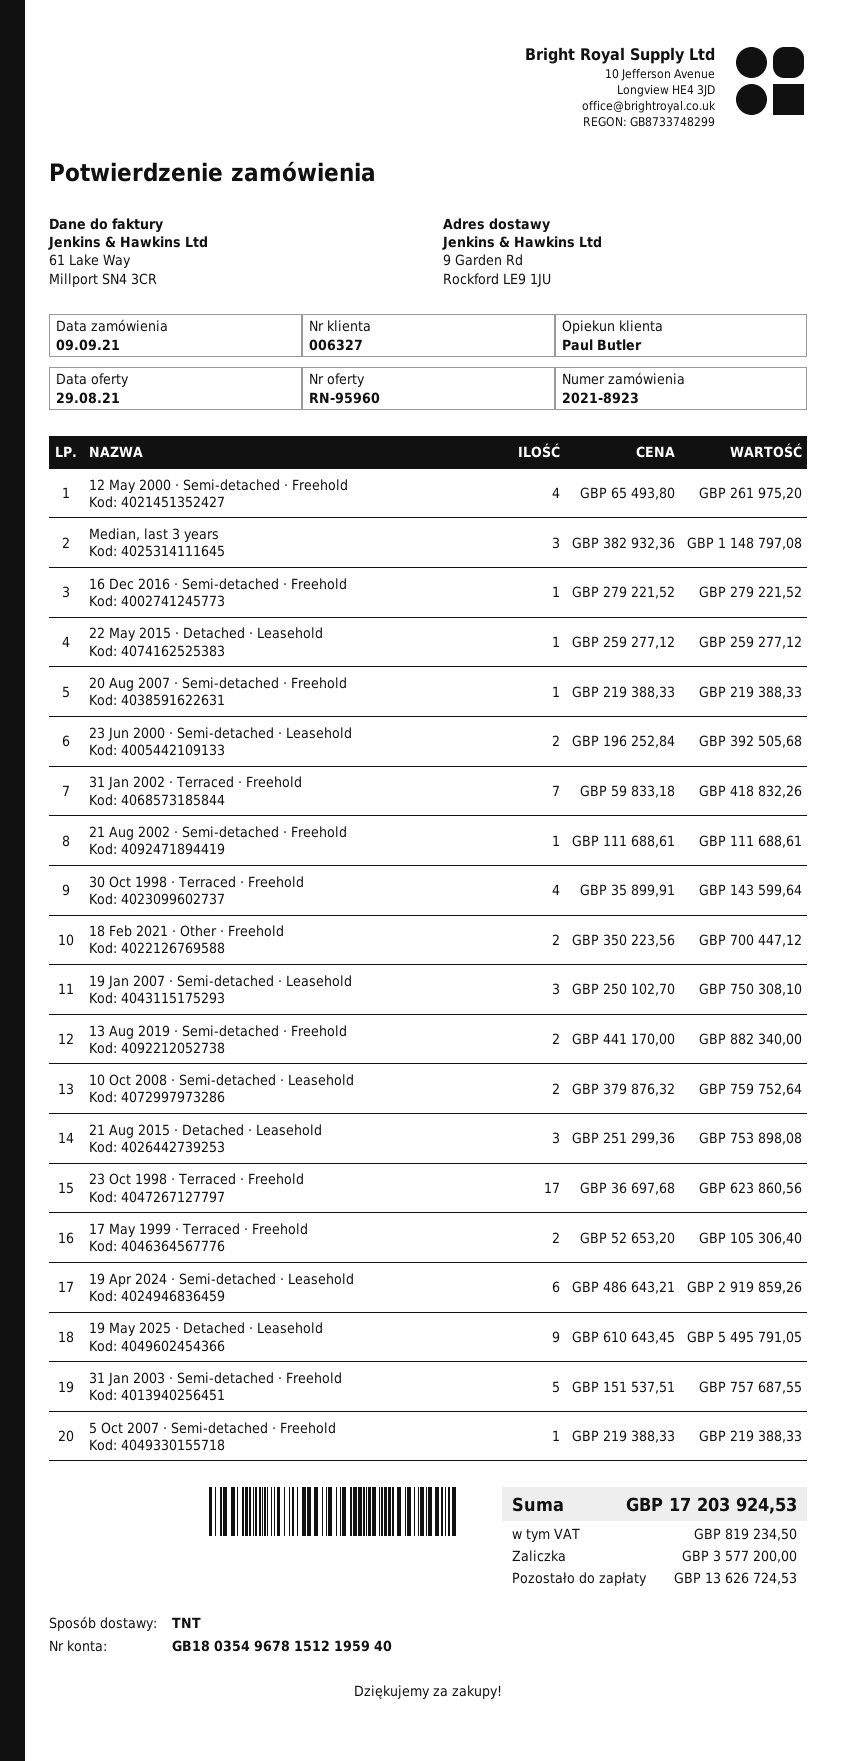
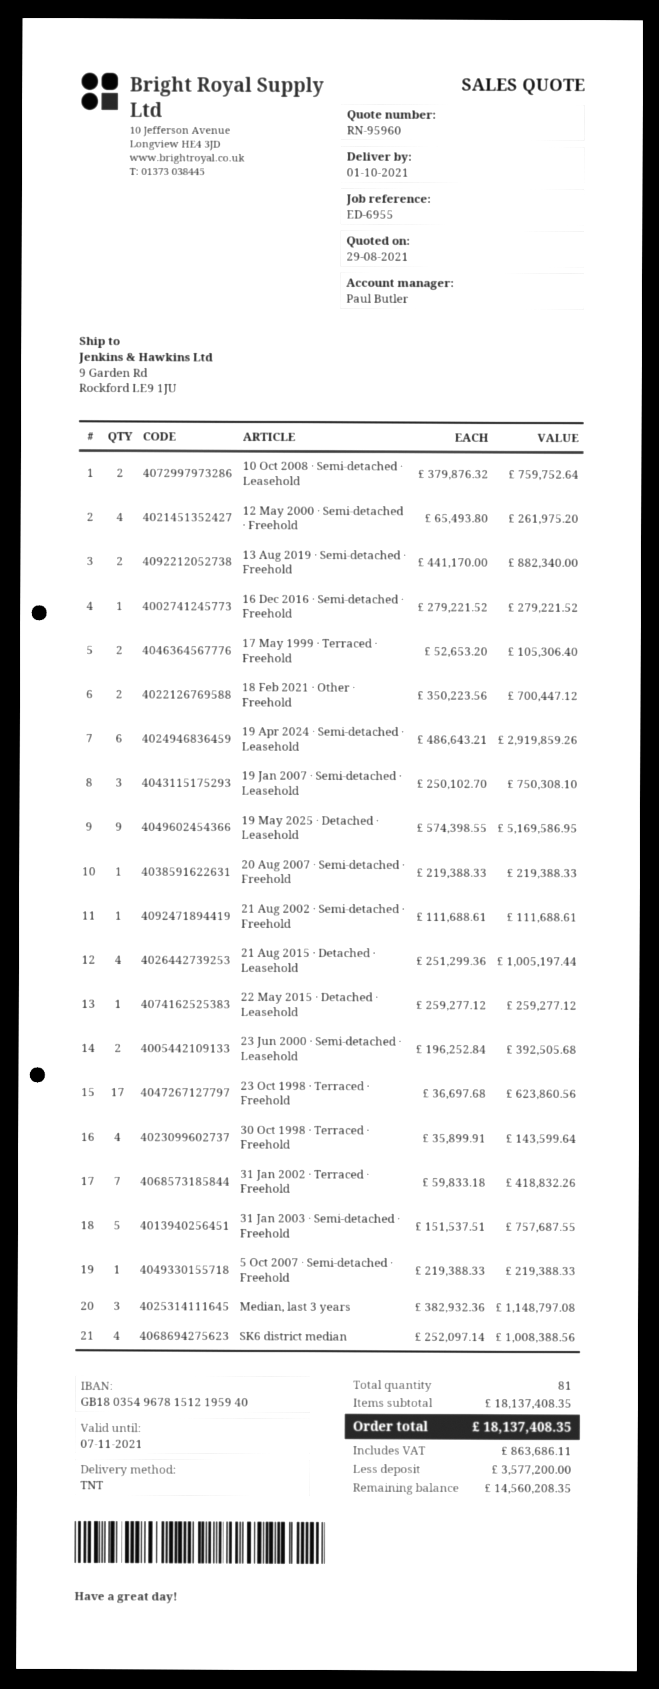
21 Aug 2015 · Detached · Leasehold: 3 x 251299.36 = 753898.08 -> 4 x 251299.36 = 1005197.44
19 May 2025 · Detached · Leasehold: 9 x 610643.45 = 5495791.05 -> 9 x 574398.55 = 5169586.95
SK6 district median: none -> 4 x 252097.14 = 1008388.56
tax: 819234.50 -> 863686.11
total: 17203924.53 -> 18137408.35
balance: 13626724.53 -> 14560208.35

